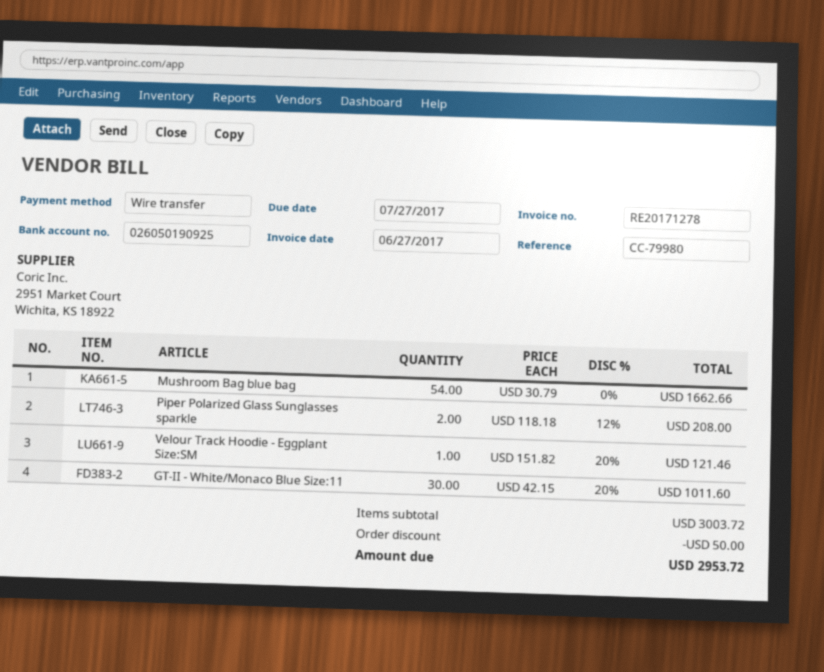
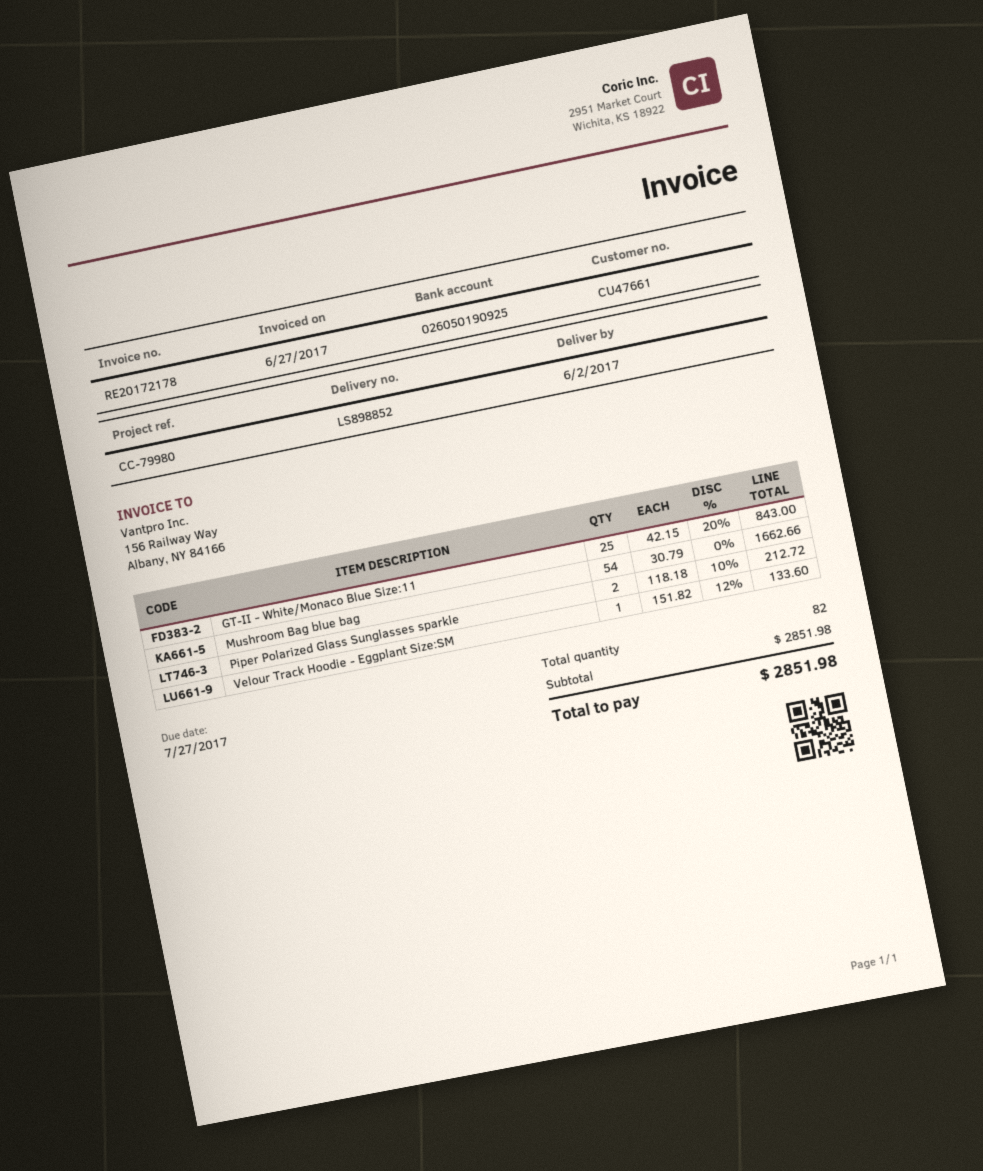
invoice number: RE20171278 -> RE20172178
Piper Polarized Glass Sunglasses sparkle: 2 x 118.18 - 12% = 208.00 -> 2 x 118.18 - 10% = 212.72
Velour Track Hoodie - Eggplant Size:SM: 1 x 151.82 - 20% = 121.46 -> 1 x 151.82 - 12% = 133.60
GT-II - White/Monaco Blue Size:11: 30 x 42.15 - 20% = 1011.60 -> 25 x 42.15 - 20% = 843.00
subtotal: 3003.72 -> 2851.98
discount: 50.00 -> none
total: 2953.72 -> 2851.98

